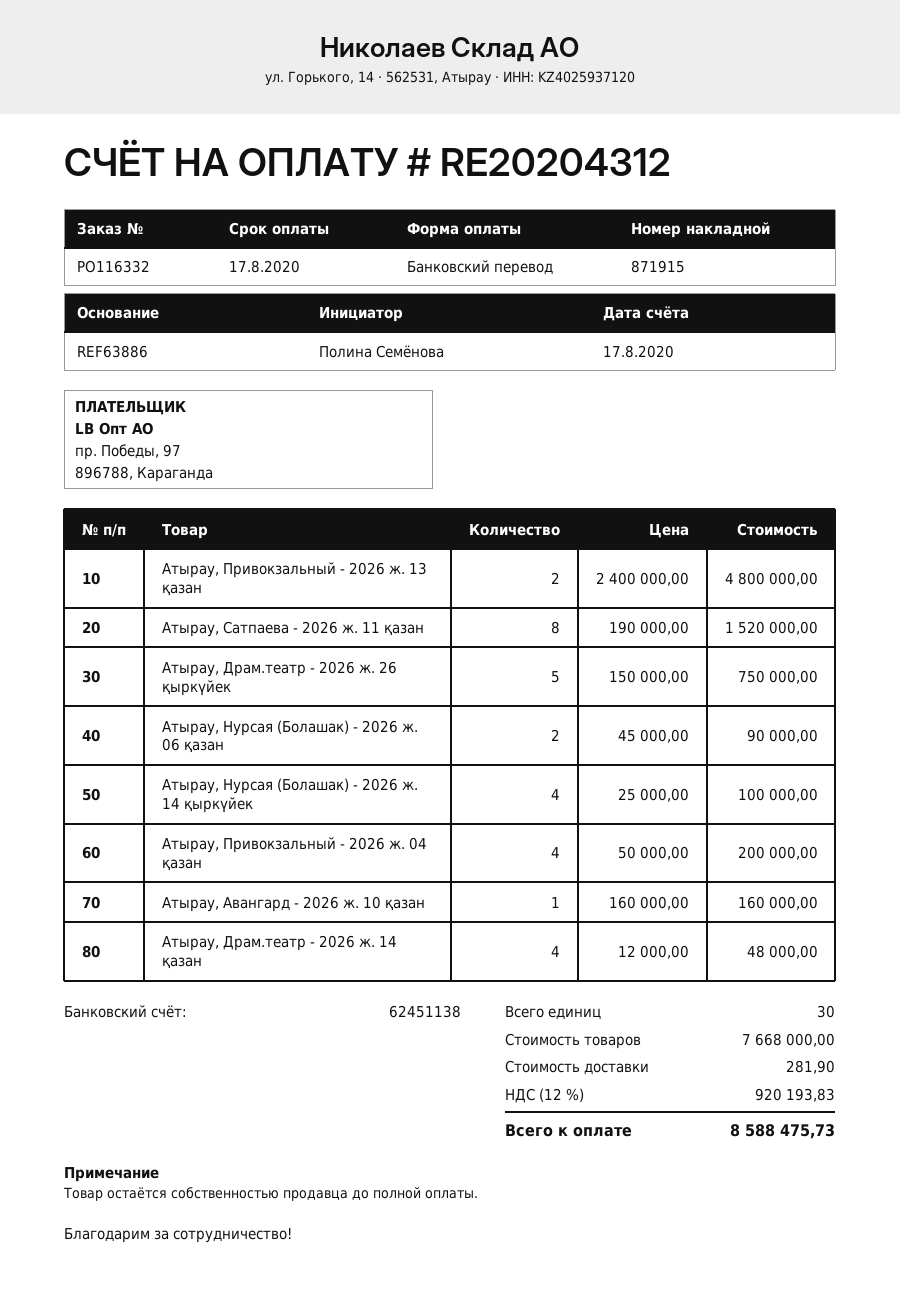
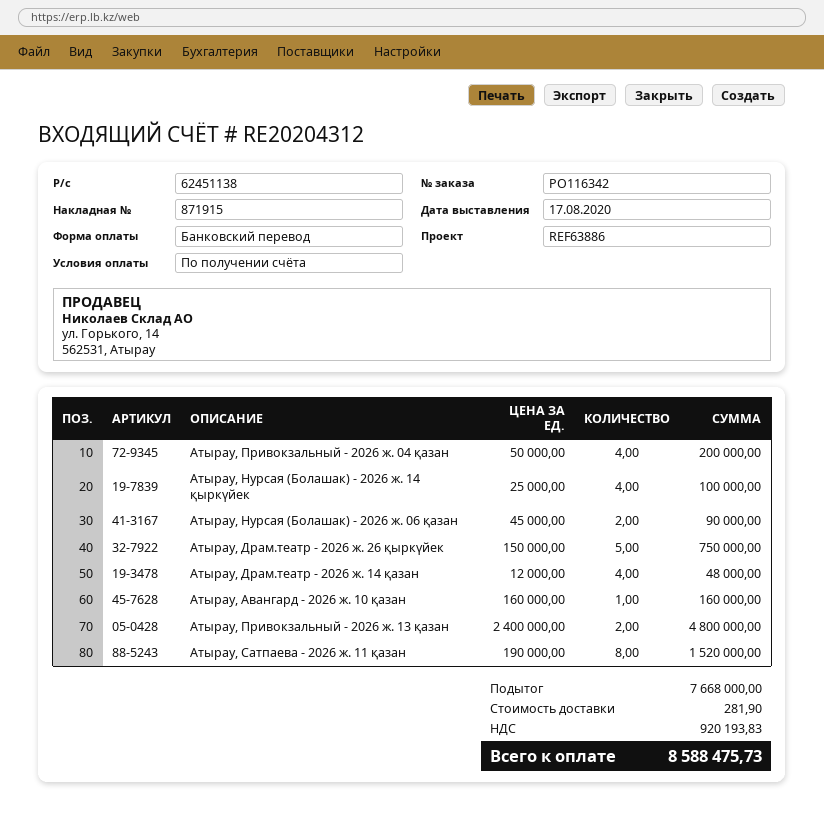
order number: PO116332 -> PO116342

